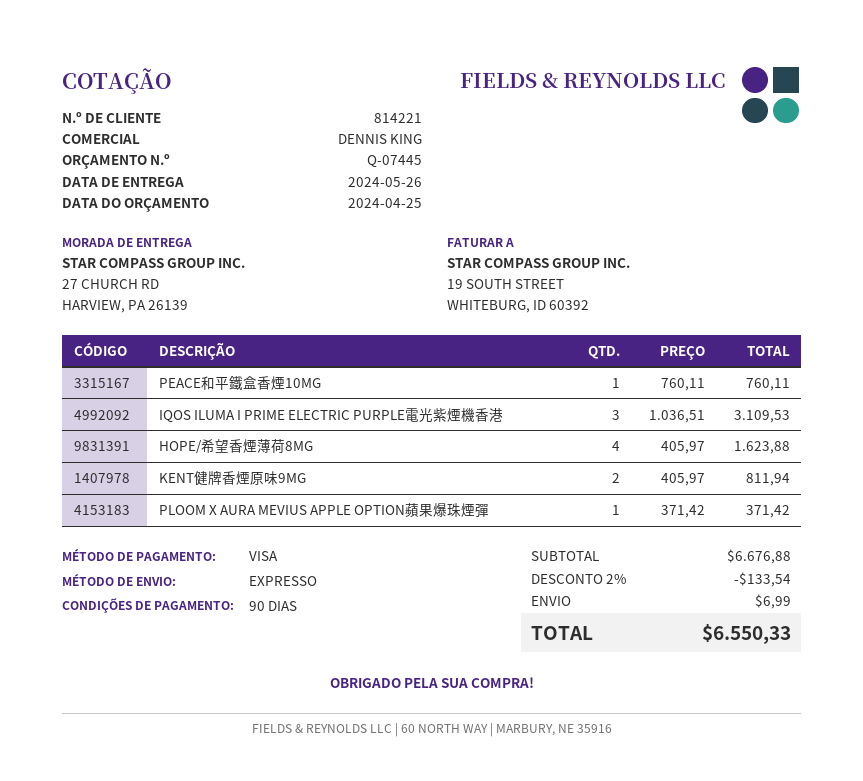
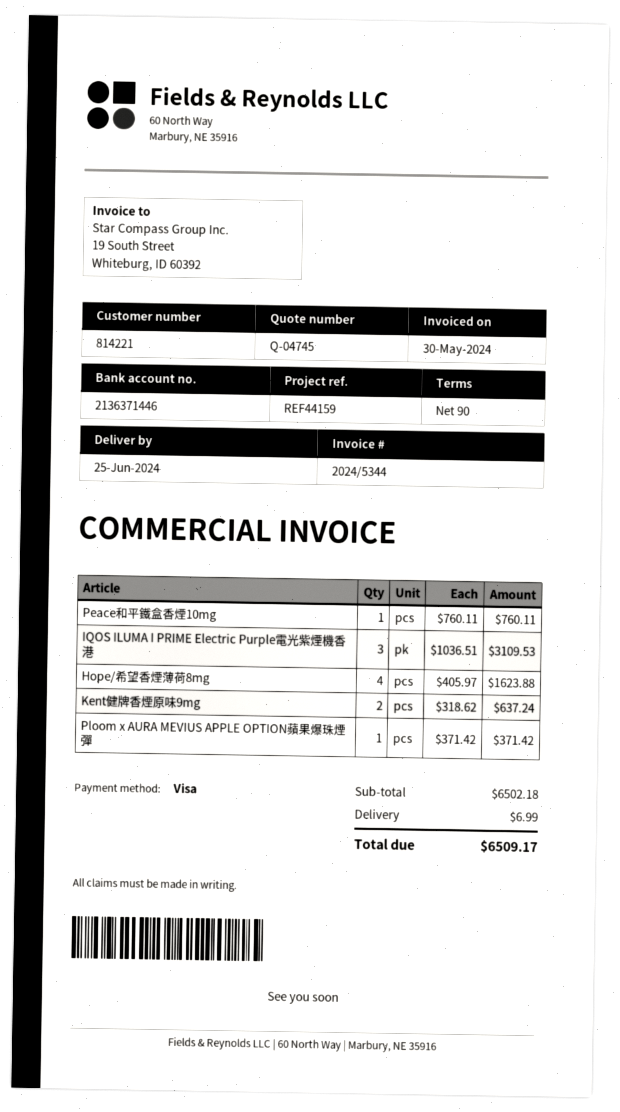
quote number: Q-07445 -> Q-04745
delivery date: 2024-05-26 -> 2024-06-25
KENT健牌香煙原味9MG: 2 x 405.97 = 811.94 -> 2 x 318.62 = 637.24
subtotal: 6676.88 -> 6502.18
discount: 2% = 133.54 -> none
total: 6550.33 -> 6509.17

